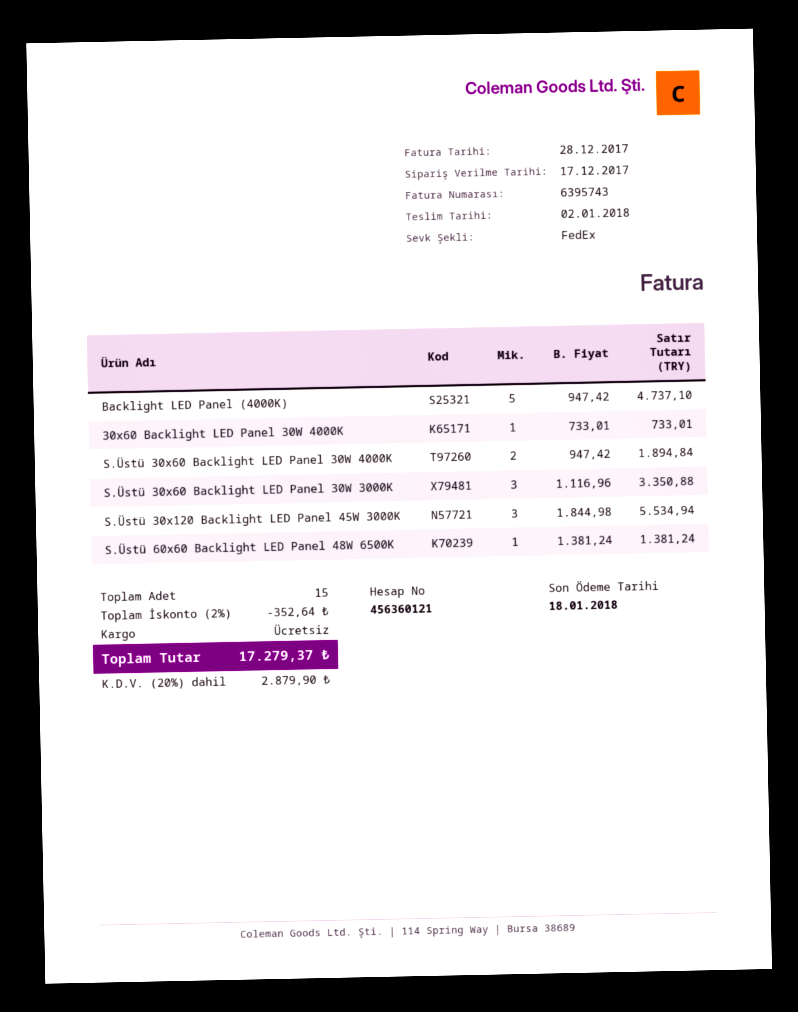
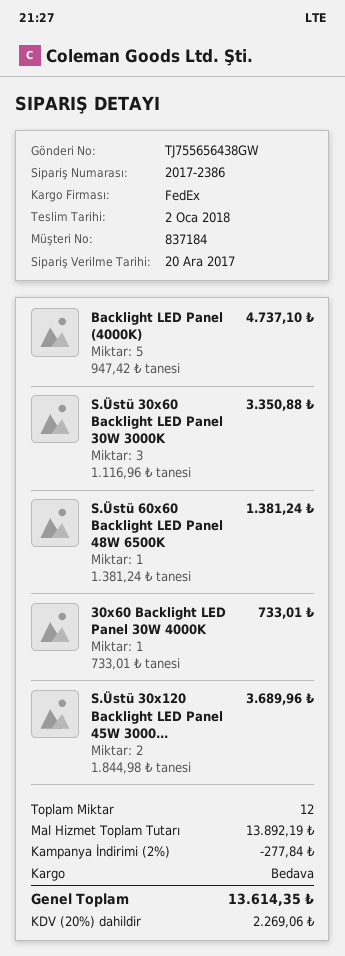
order date: 2017-12-17 -> 2017-12-20
S.Üstü 30x60 Backlight LED Panel 30W 4000K: 2 x 947.42 = 1894.84 -> none
S.Üstü 30x120 Backlight LED Panel 45W 3000K: 3 x 1844.98 = 5534.94 -> 2 x 1844.98 = 3689.96
total quantity: 15 -> 12
discount: 2% = 352.64 -> 2% = 277.84
tax: 20% = 2879.90 -> 20% = 2269.06
total: 17279.37 -> 13614.35

